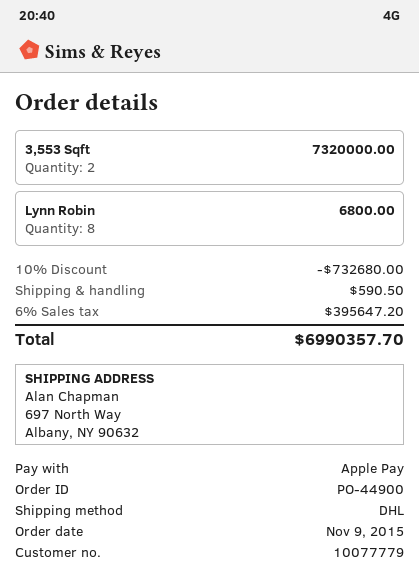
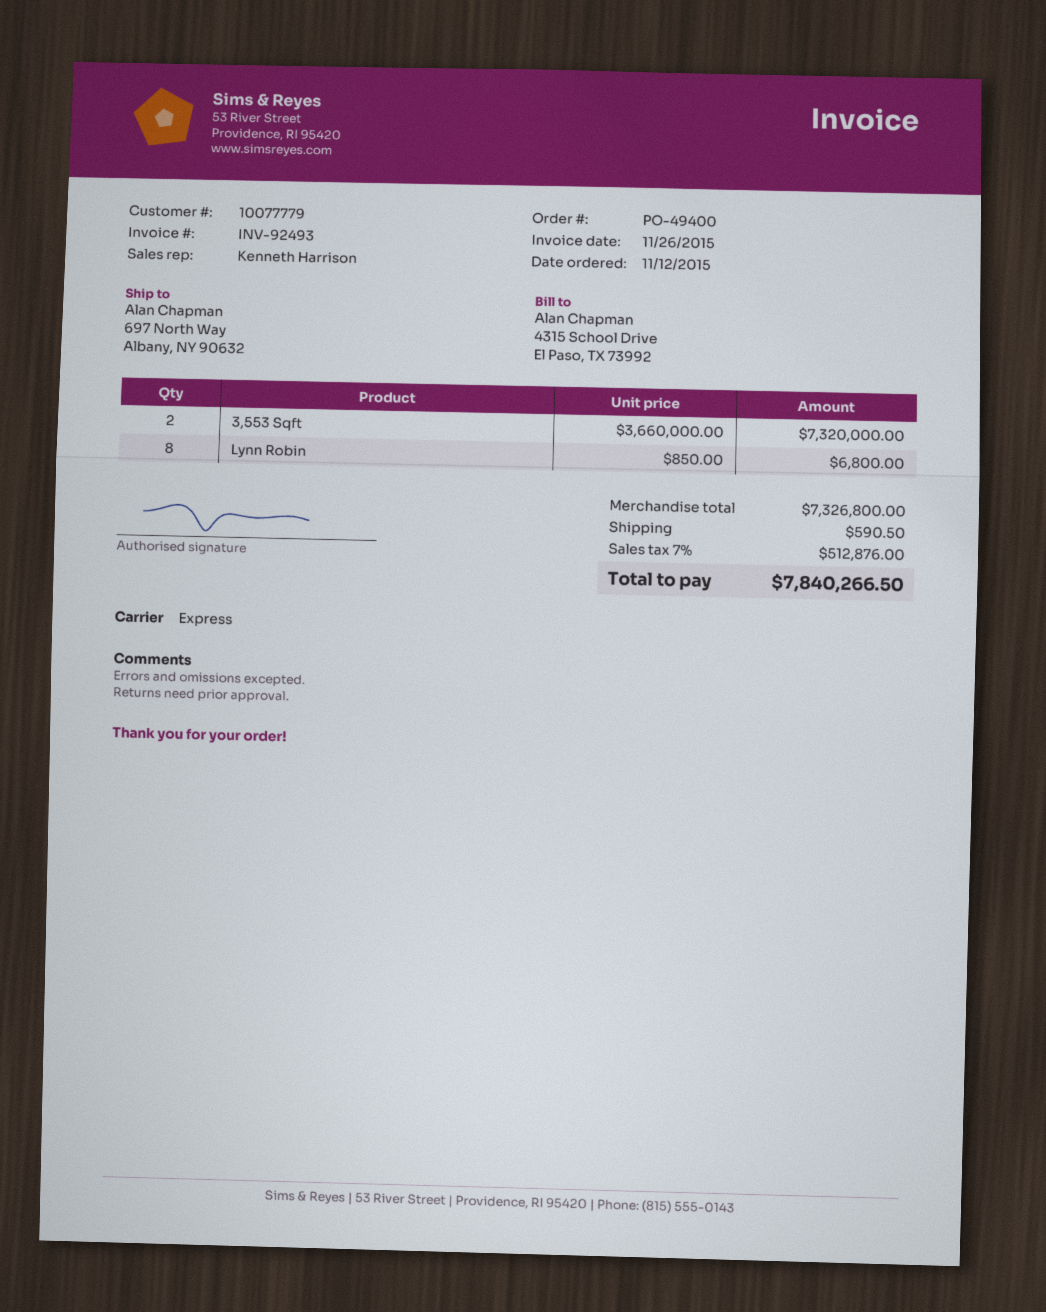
order number: PO-44900 -> PO-49400
order date: 2015-11-09 -> 2015-11-12
shipping method: DHL -> express
discount: 10% = 732680.00 -> none
tax: 6% = 395647.20 -> 7% = 512876.00
total: 6990357.70 -> 7840266.50

